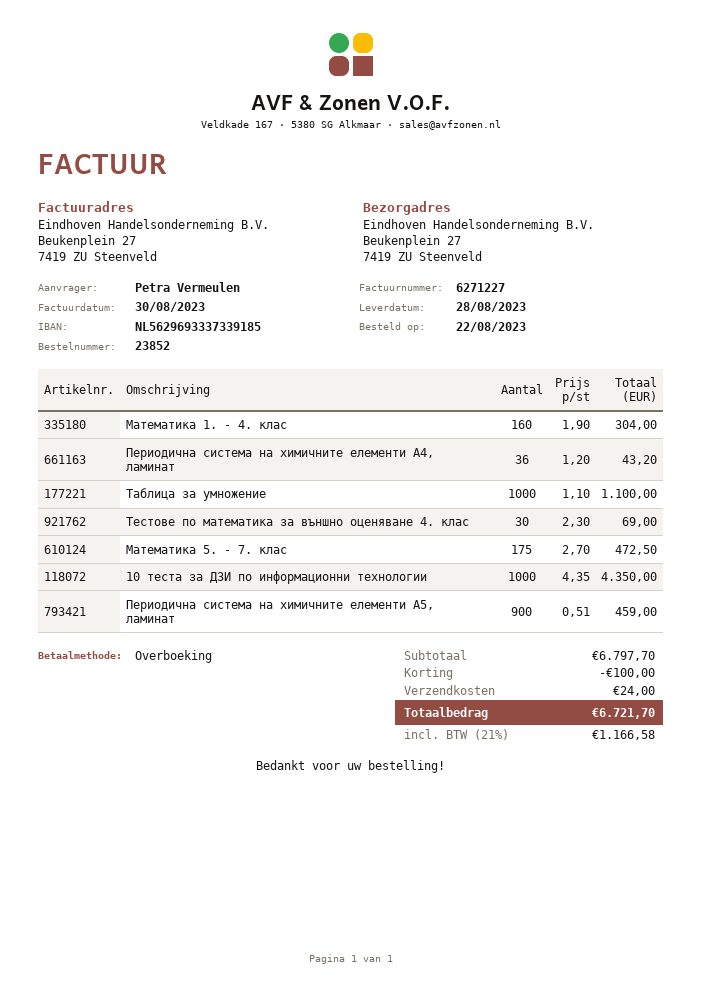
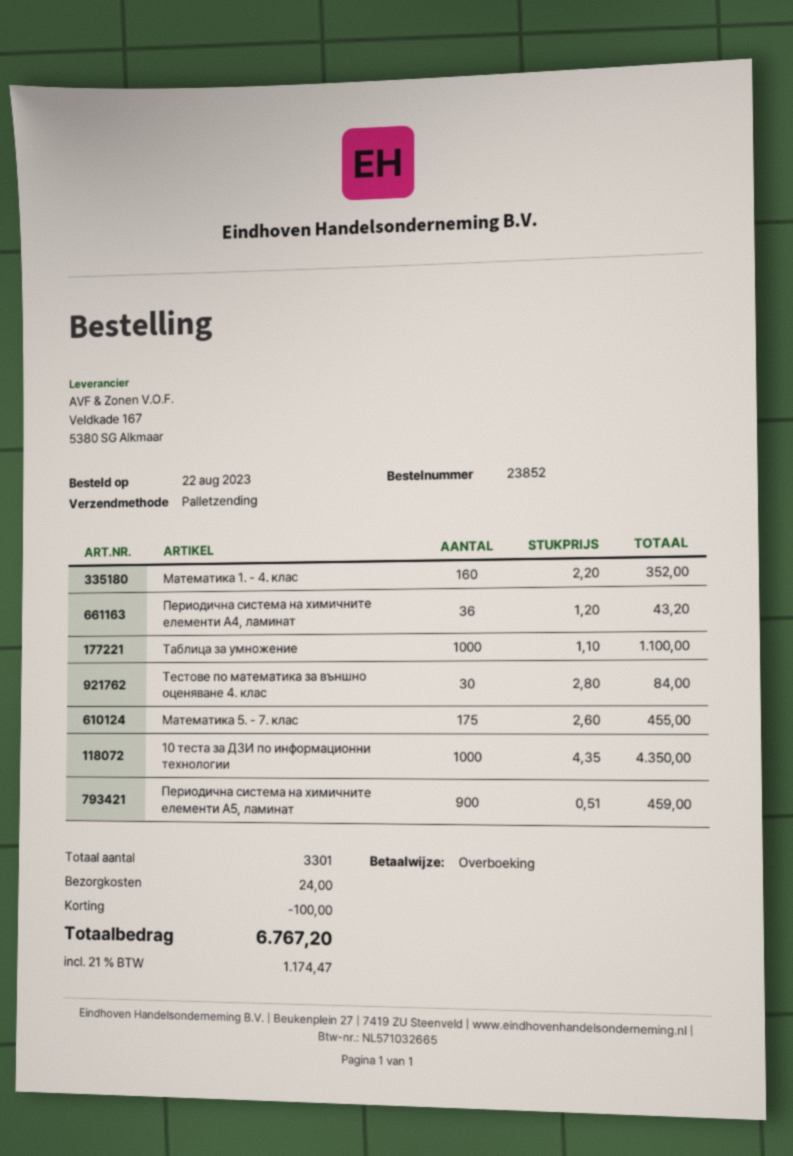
Математика 1. - 4. клас: 160 x 1.90 = 304.00 -> 160 x 2.20 = 352.00
Тестове по математика за външно оценяване 4. клас: 30 x 2.30 = 69.00 -> 30 x 2.80 = 84.00
Математика 5. - 7. клас: 175 x 2.70 = 472.50 -> 175 x 2.60 = 455.00
tax: 21% = 1166.58 -> 21% = 1174.47
total: 6721.70 -> 6767.20

